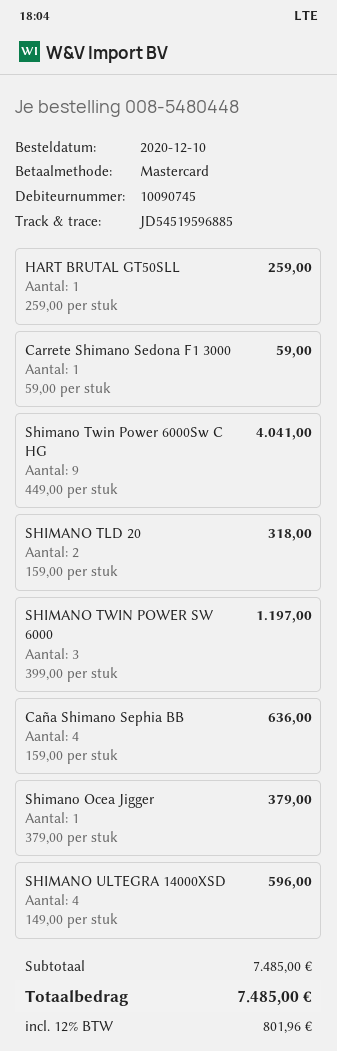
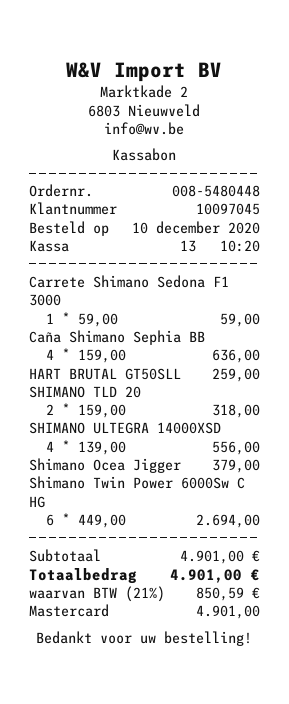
customer number: 10090745 -> 10097045
Shimano Twin Power 6000Sw C HG: 9 x 449.00 = 4041.00 -> 6 x 449.00 = 2694.00
SHIMANO TWIN POWER SW 6000: 3 x 399.00 = 1197.00 -> none
SHIMANO ULTEGRA 14000XSD: 4 x 149.00 = 596.00 -> 4 x 139.00 = 556.00
subtotal: 7485.00 -> 4901.00
tax: 12% = 801.96 -> 21% = 850.59
total: 7485.00 -> 4901.00

